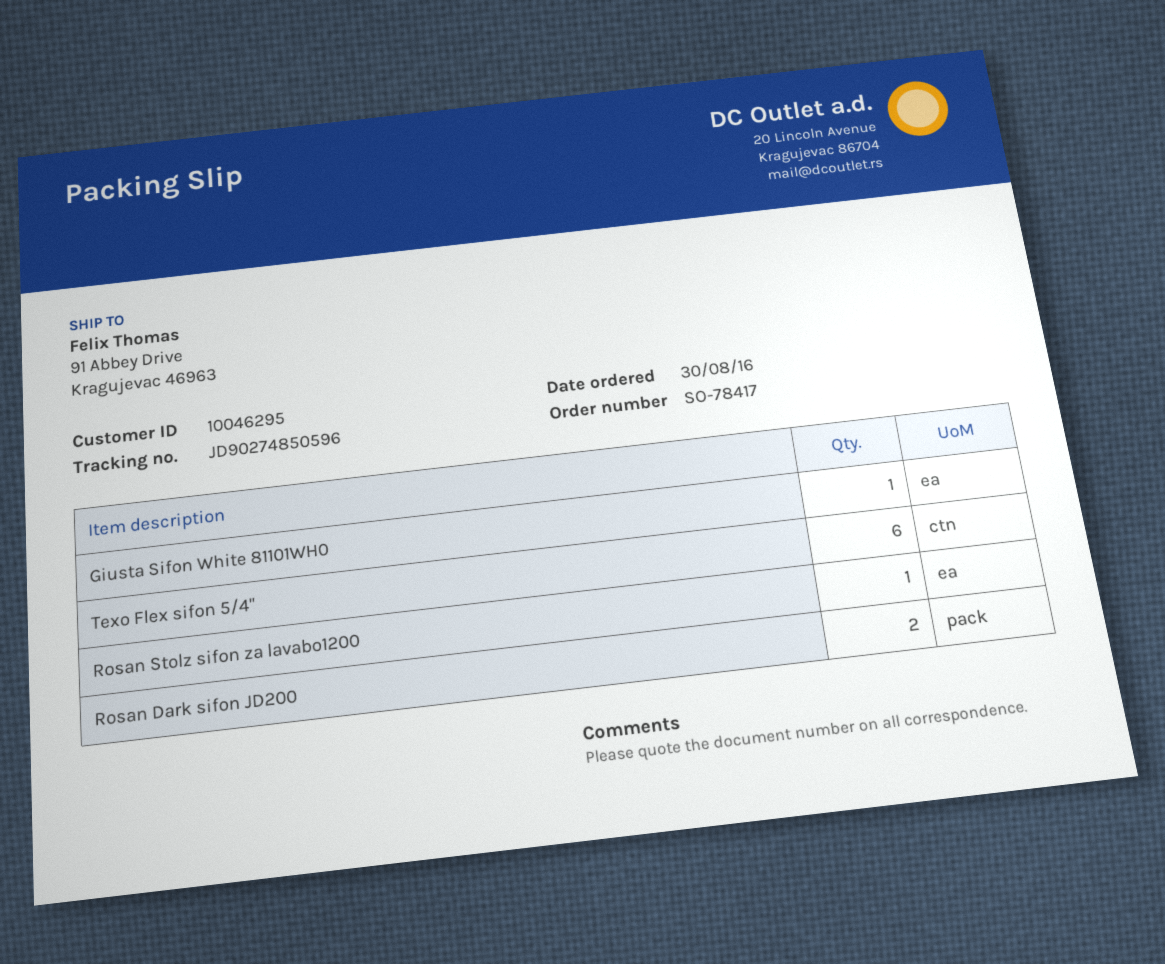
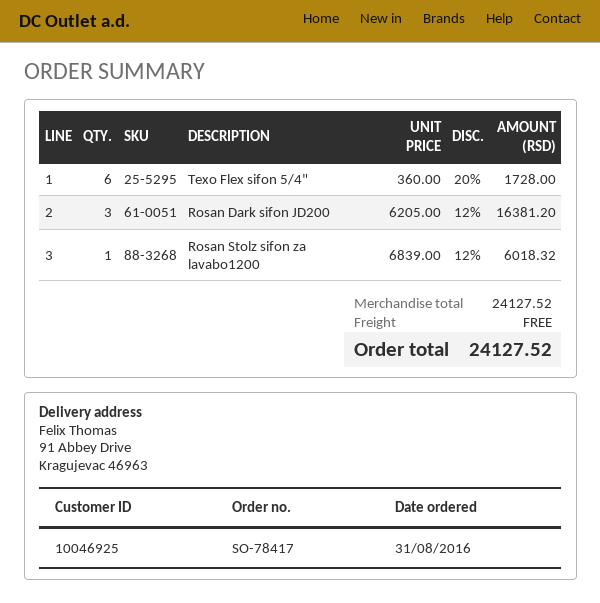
order date: 2016-08-30 -> 2016-08-31
customer number: 10046295 -> 10046925
Giusta Sifon White 81101WH0: 1 -> none
Rosan Dark sifon JD200: 2 -> 3

